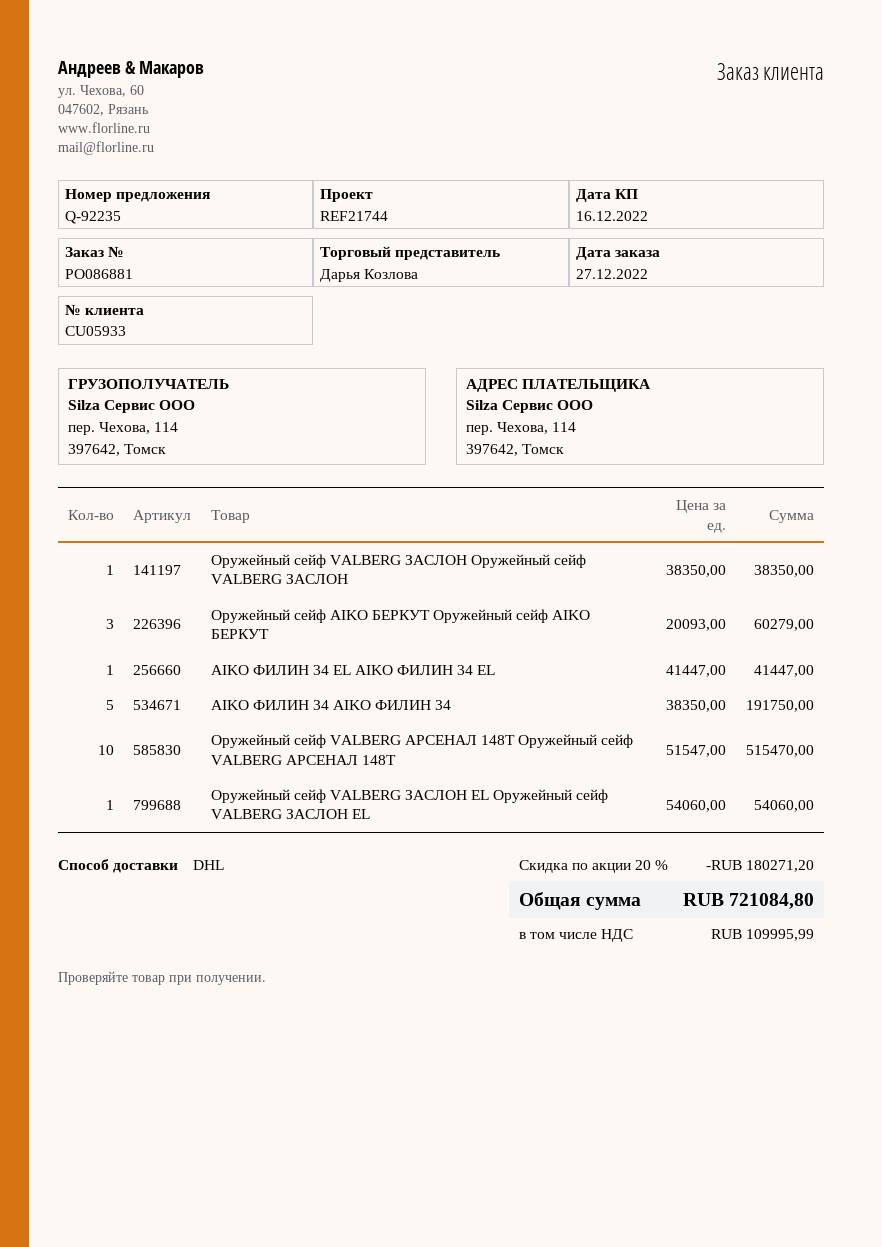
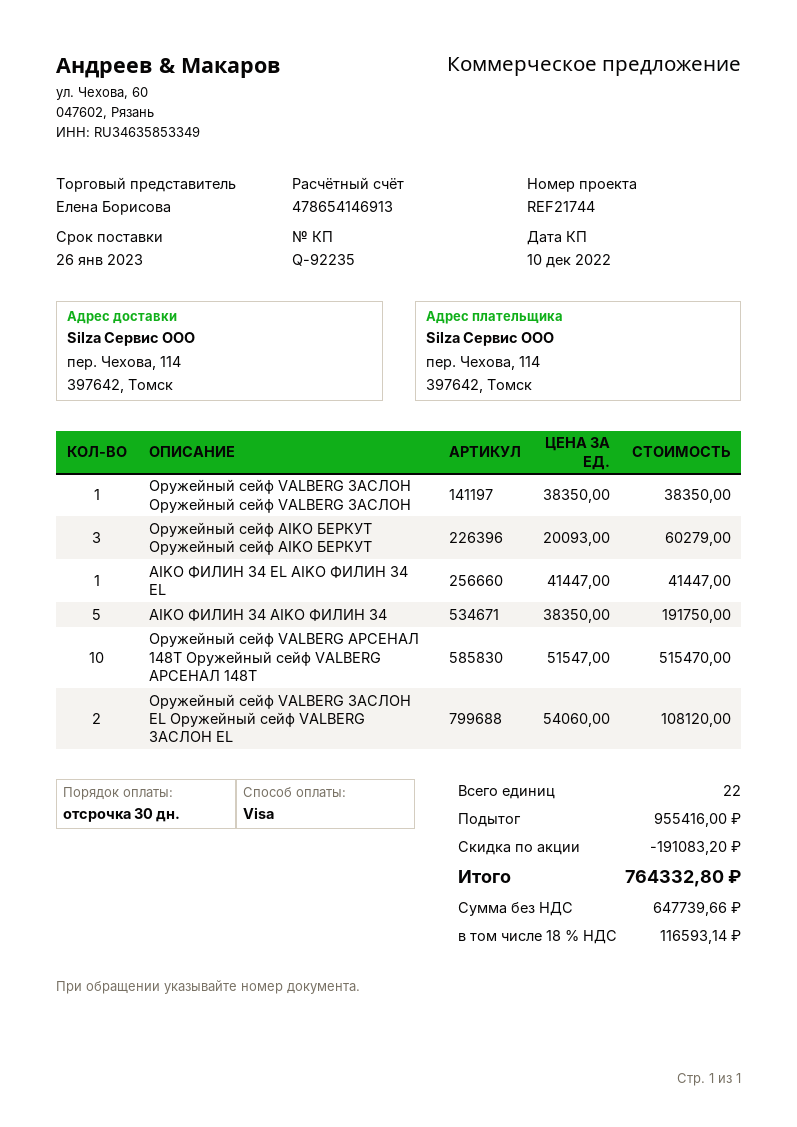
quote date: 2022-12-16 -> 2022-12-10
sales rep: Дарья Козлова -> Елена Борисова
Оружейный сейф VALBERG ЗАСЛОН EL Оружейный сейф VALBERG ЗАСЛОН EL: 1 x 54060.00 = 54060.00 -> 2 x 54060.00 = 108120.00
discount: 180271.20 -> 191083.20
tax: 109995.99 -> 116593.14
total: 721084.80 -> 764332.80

